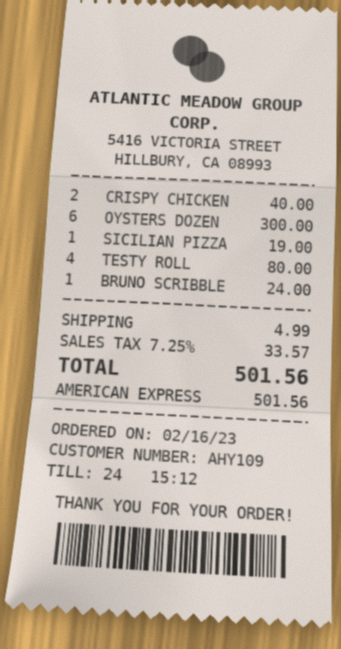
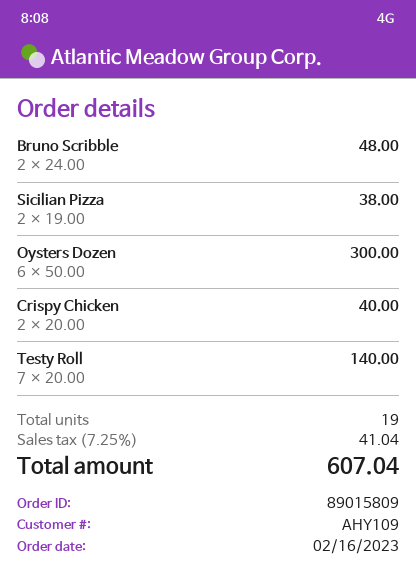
SICILIAN PIZZA: 1 for 19.00 -> 2 for 38.00
TESTY ROLL: 4 for 80.00 -> 7 for 140.00
BRUNO SCRIBBLE: 1 for 24.00 -> 2 for 48.00
shipping: 4.99 -> none
tax: 7.25% = 33.57 -> 7.25% = 41.04
total: 501.56 -> 607.04

